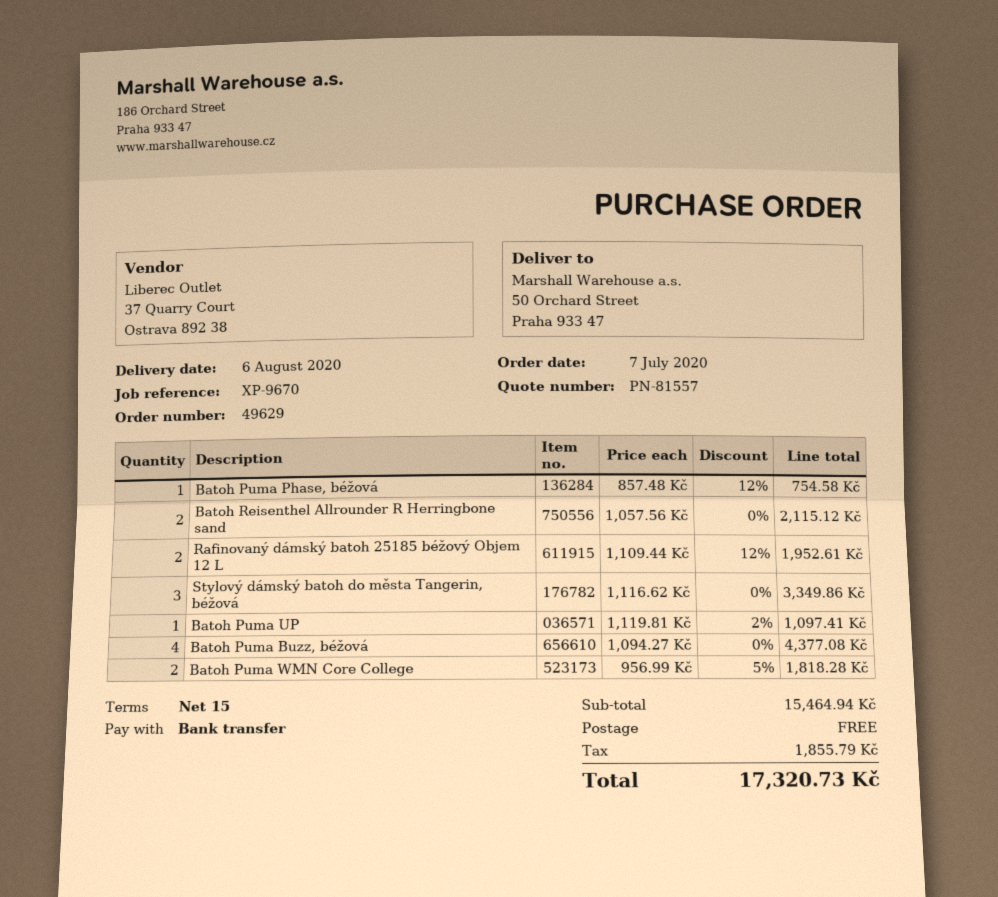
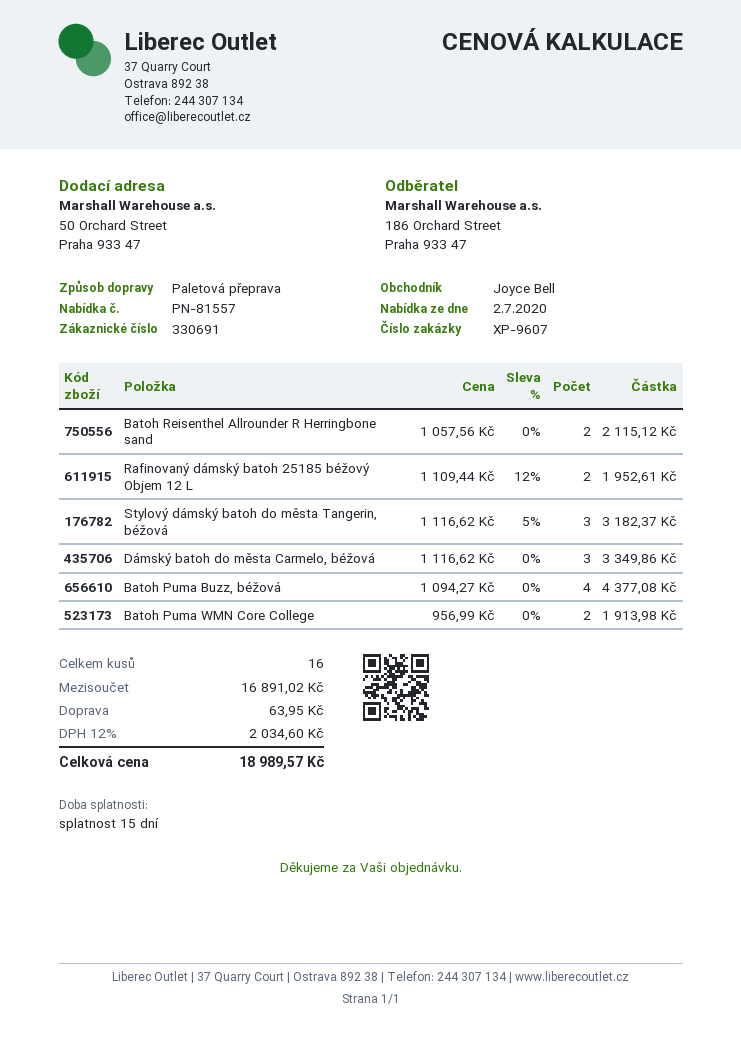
reference: XP-9670 -> XP-9607
Batoh Puma Phase, béžová: 1 x 857.48 - 12% = 754.58 -> none
Stylový dámský batoh do města Tangerin, béžová: 3 x 1116.62 = 3349.86 -> 3 x 1116.62 - 5% = 3182.37
Batoh Puma UP: 1 x 1119.81 - 2% = 1097.41 -> none
Batoh Puma WMN Core College: 2 x 956.99 - 5% = 1818.28 -> 2 x 956.99 = 1913.98
Dámský batoh do města Carmelo, béžová: none -> 3 x 1116.62 = 3349.86
subtotal: 15464.94 -> 16891.02
shipping: 0.00 -> 63.95
tax: 1855.79 -> 2034.60
total: 17320.73 -> 18989.57

